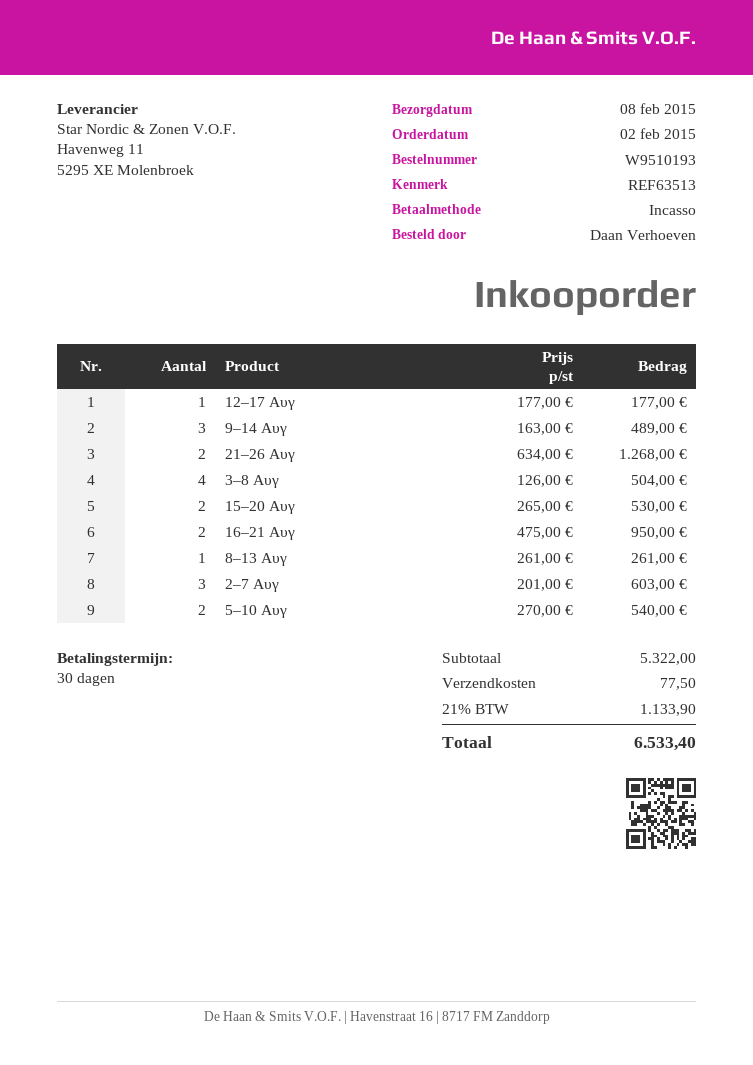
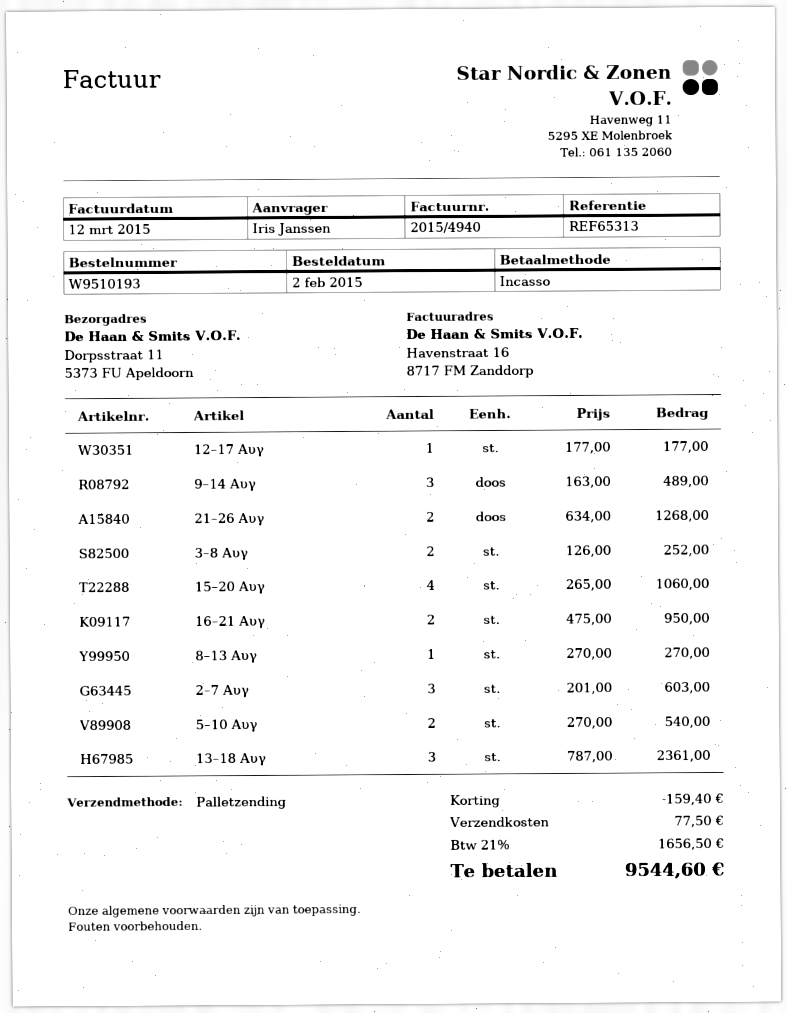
reference: REF63513 -> REF65313
ordered by: Daan Verhoeven -> Iris Janssen
3–8 Αυγ: 4 x 126.00 = 504.00 -> 2 x 126.00 = 252.00
15–20 Αυγ: 2 x 265.00 = 530.00 -> 4 x 265.00 = 1060.00
8–13 Αυγ: 1 x 261.00 = 261.00 -> 1 x 270.00 = 270.00
13–18 Αυγ: none -> 3 x 787.00 = 2361.00
discount: none -> 159.40
tax: 21% = 1133.90 -> 21% = 1656.50
total: 6533.40 -> 9544.60

